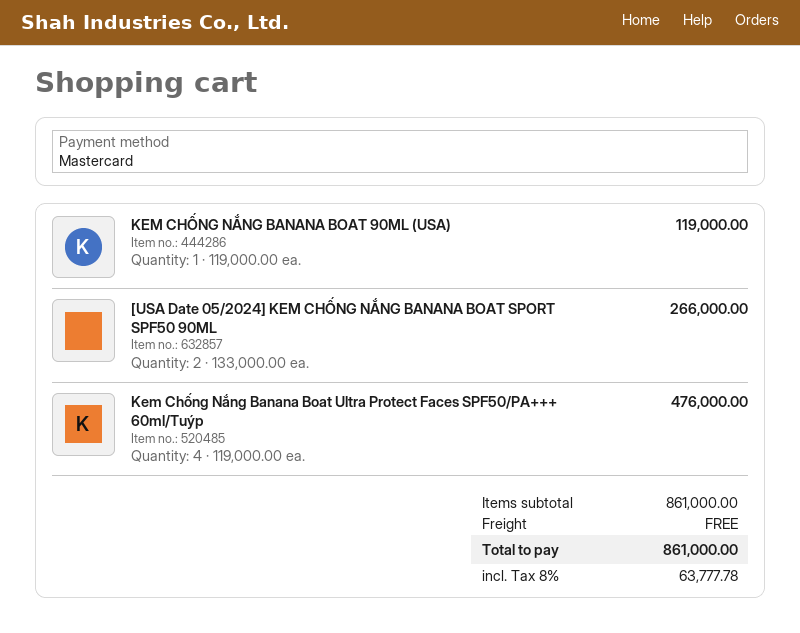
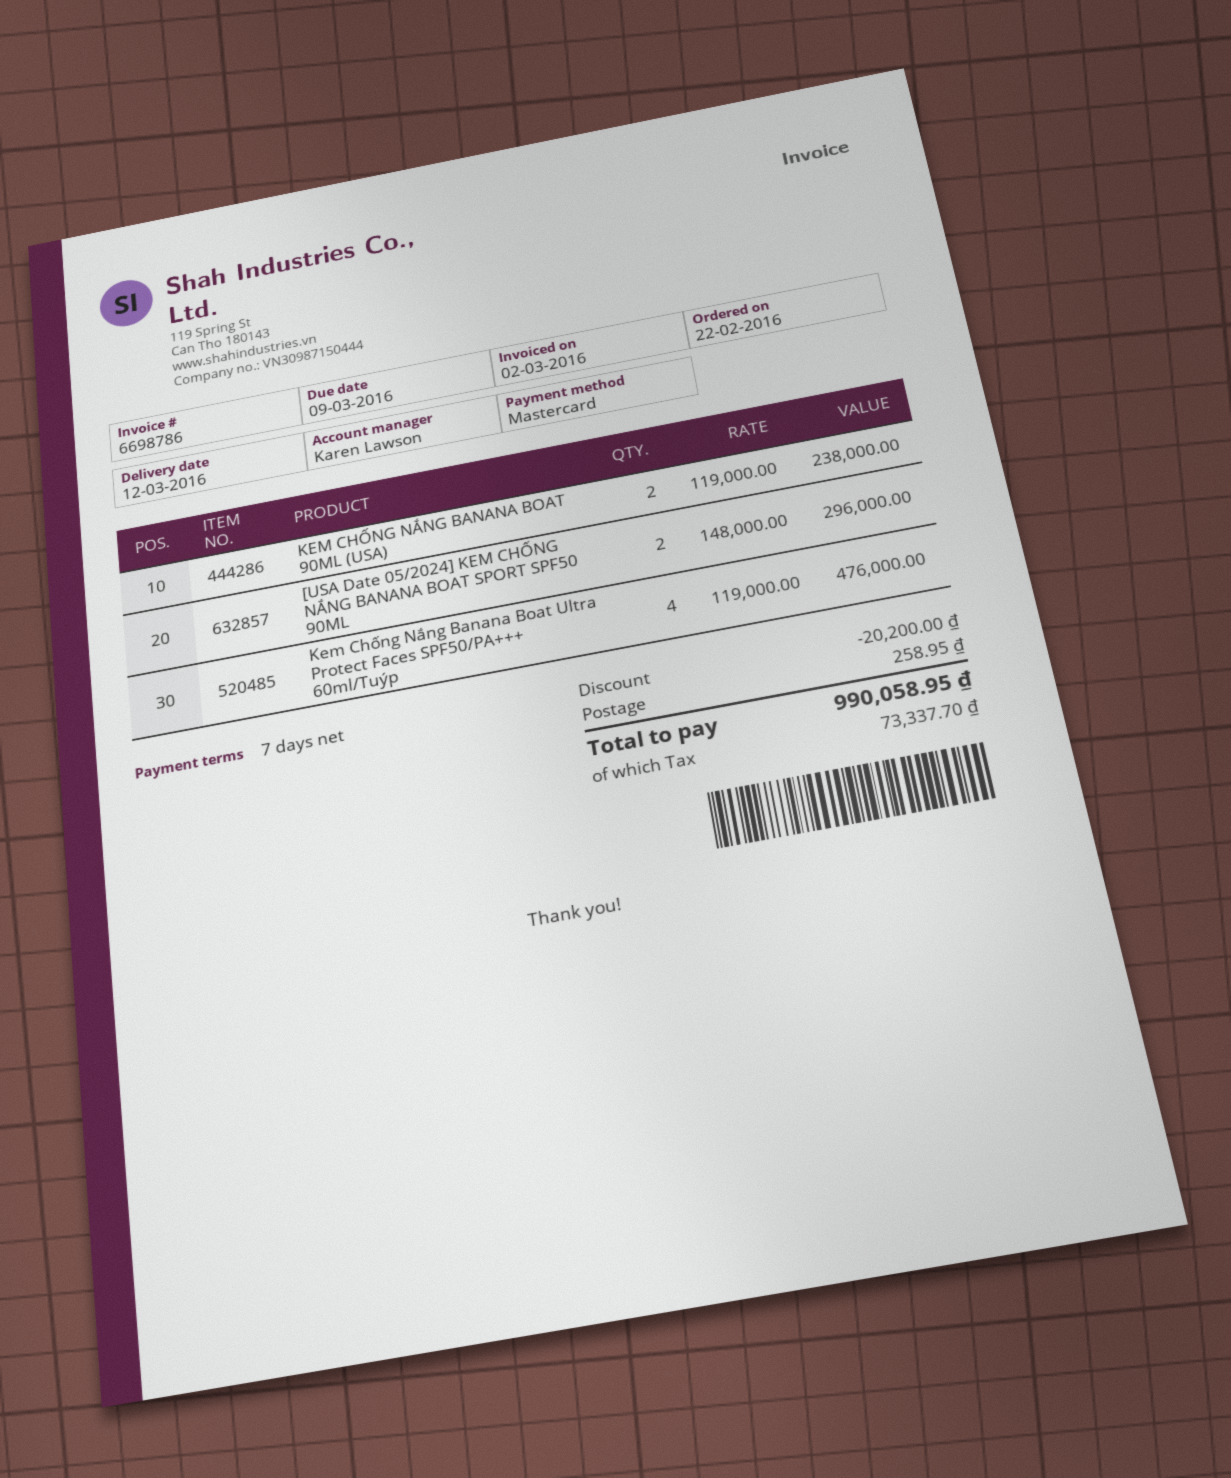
KEM CHỐNG NẮNG BANANA BOAT 90ML (USA): 1 x 119000.00 = 119000.00 -> 2 x 119000.00 = 238000.00
[USA Date 05/2024] KEM CHỐNG NẮNG BANANA BOAT SPORT SPF50 90ML: 2 x 133000.00 = 266000.00 -> 2 x 148000.00 = 296000.00
discount: none -> 20200.00
shipping: 0.00 -> 258.95
tax: 63777.78 -> 73337.70
total: 861000.00 -> 990058.95

